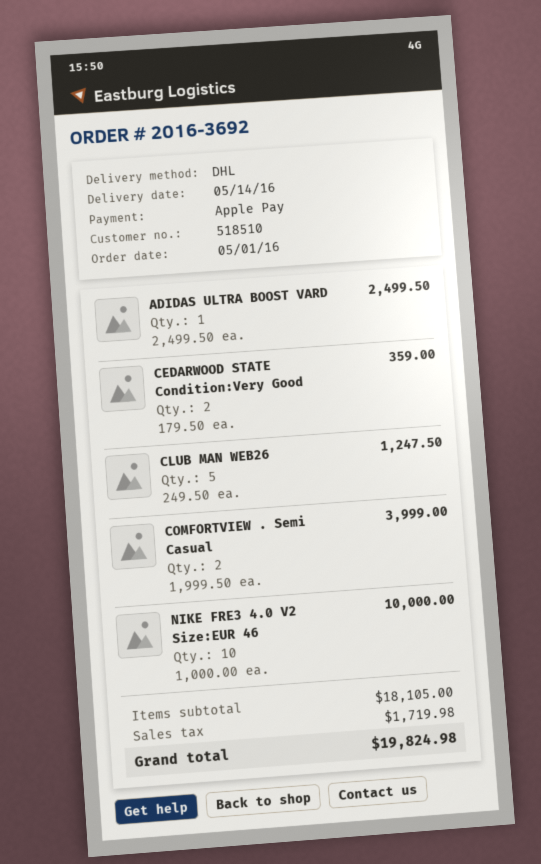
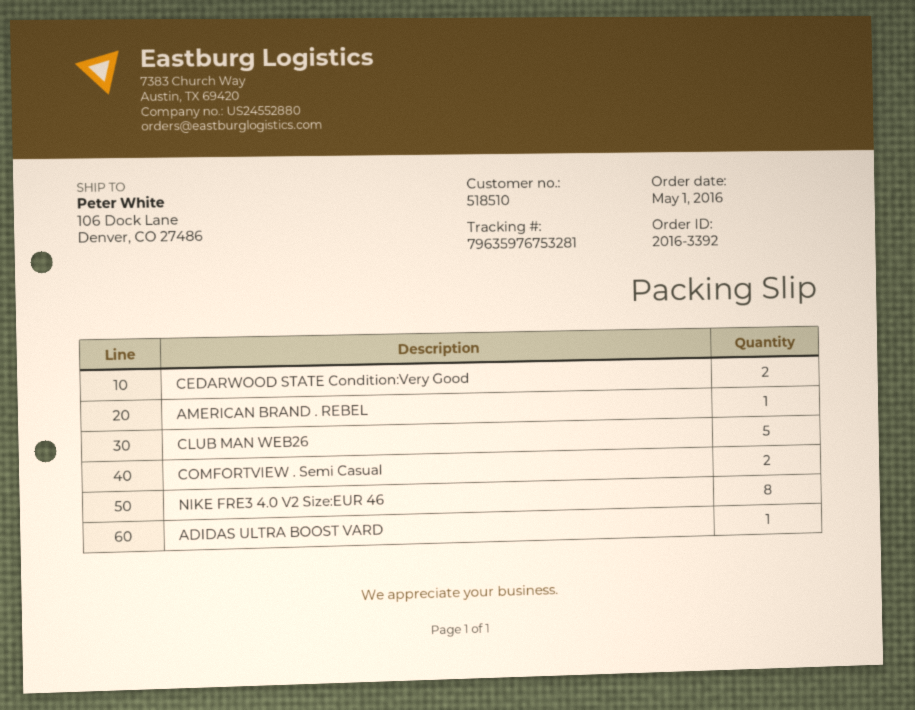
order number: 2016-3692 -> 2016-3392
NIKE FRE3 4.0 V2 Size:EUR 46: 10 -> 8
AMERICAN BRAND . REBEL: none -> 1

